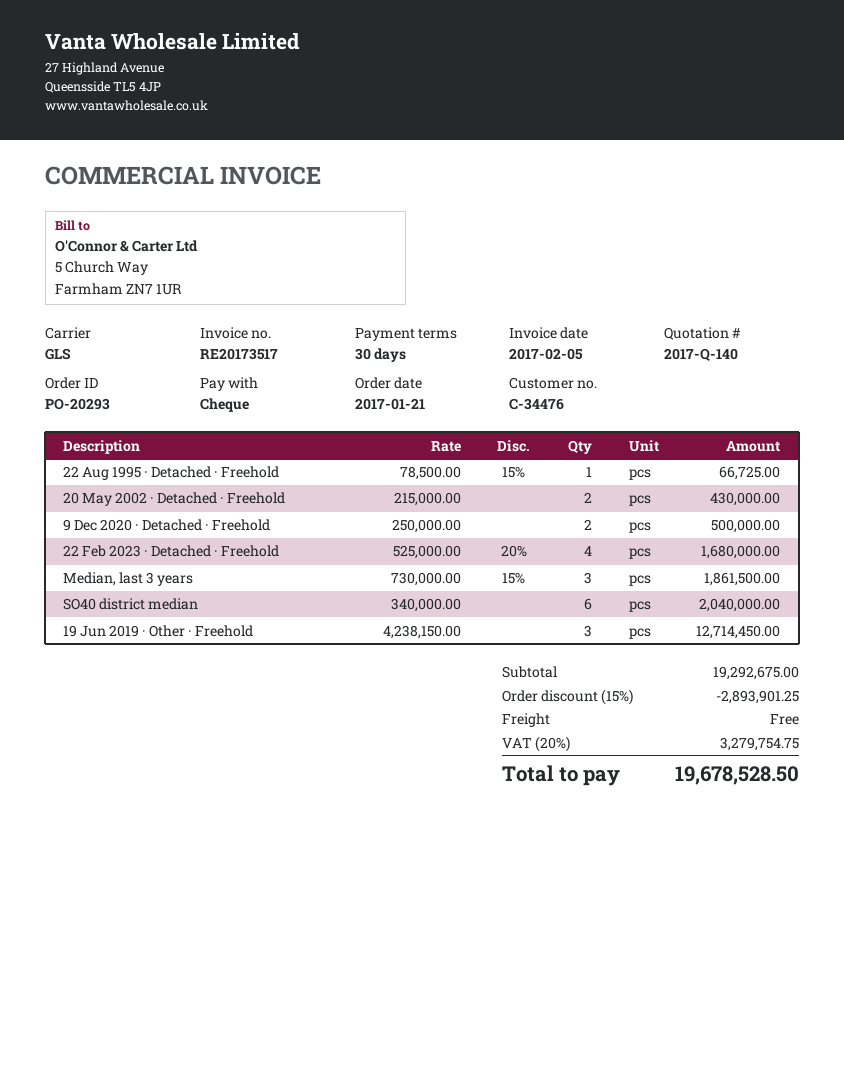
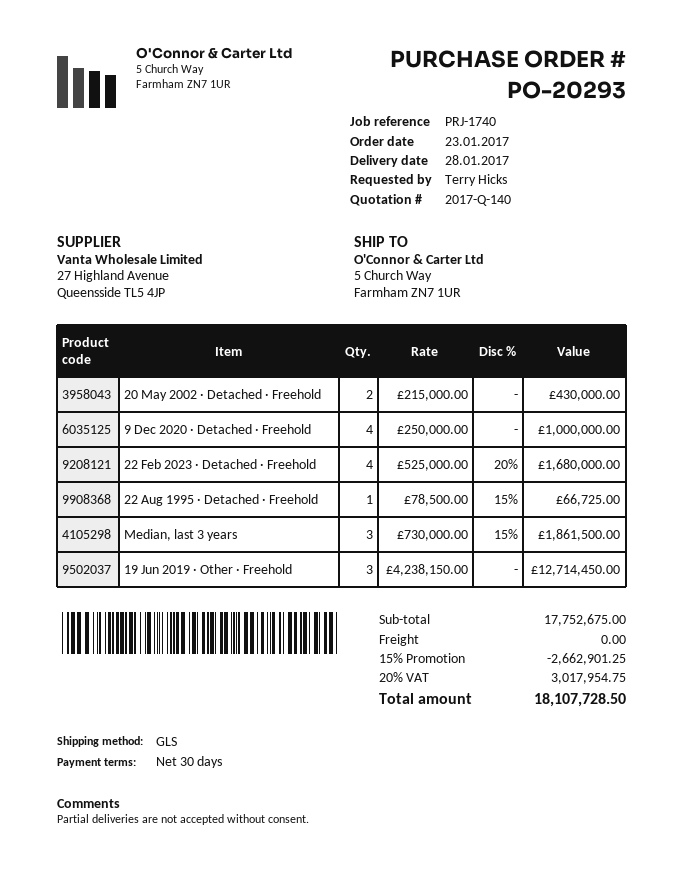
order date: 2017-01-21 -> 2017-01-23
9 Dec 2020 · Detached · Freehold: 2 x 250000.00 = 500000.00 -> 4 x 250000.00 = 1000000.00
SO40 district median: 6 x 340000.00 = 2040000.00 -> none
subtotal: 19292675.00 -> 17752675.00
discount: 15% = 2893901.25 -> 15% = 2662901.25
tax: 20% = 3279754.75 -> 20% = 3017954.75
total: 19678528.50 -> 18107728.50

